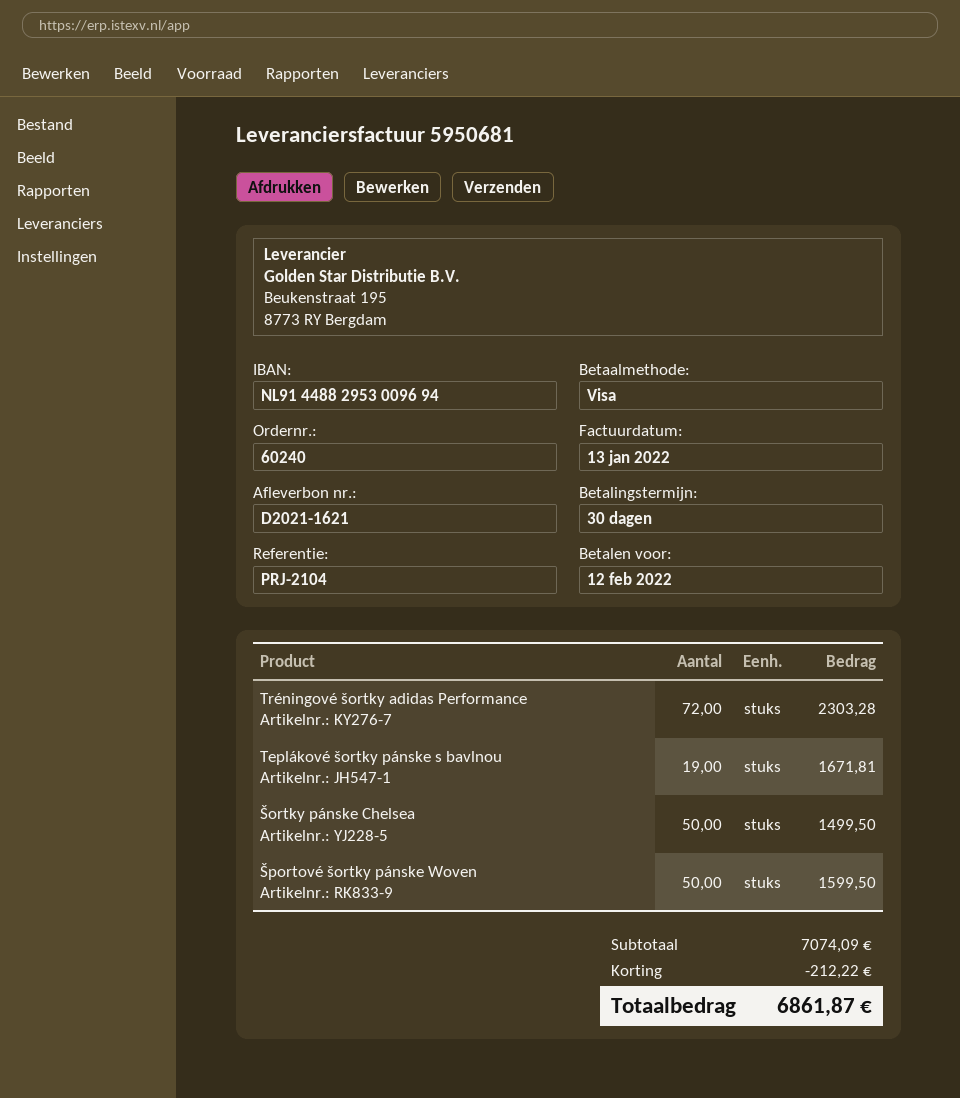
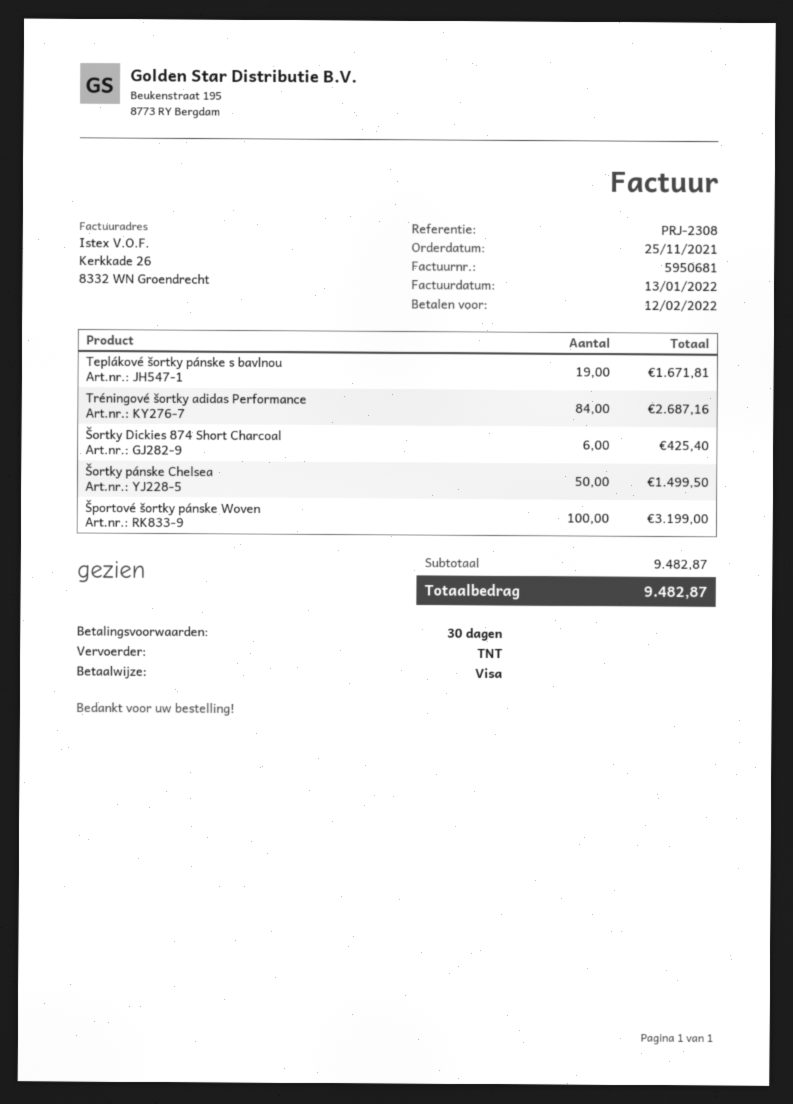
reference: PRJ-2104 -> PRJ-2308
Tréningové šortky adidas Performance: 72 for 2303.28 -> 84 for 2687.16
Športové šortky pánske Woven: 50 for 1599.50 -> 100 for 3199.00
Šortky Dickies 874 Short Charcoal: none -> 6 for 425.40
subtotal: 7074.09 -> 9482.87
discount: 212.22 -> none
total: 6861.87 -> 9482.87

